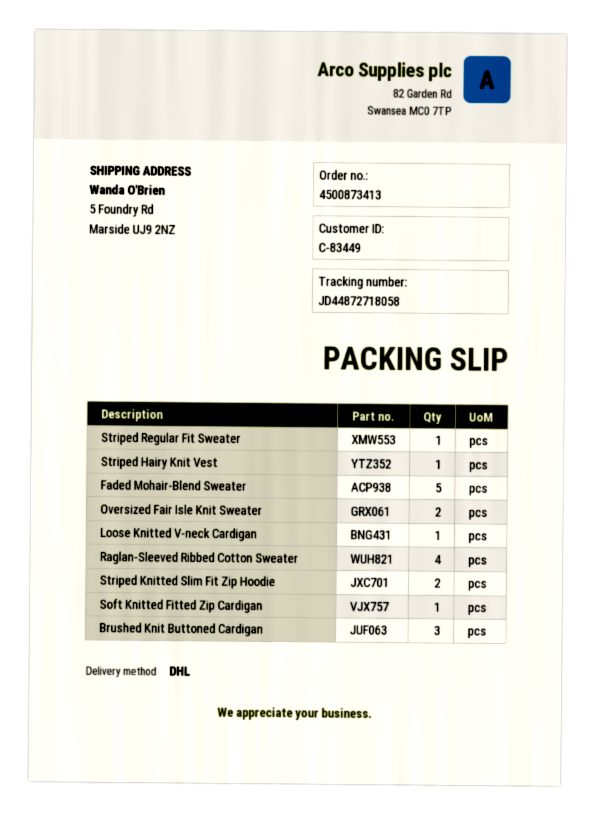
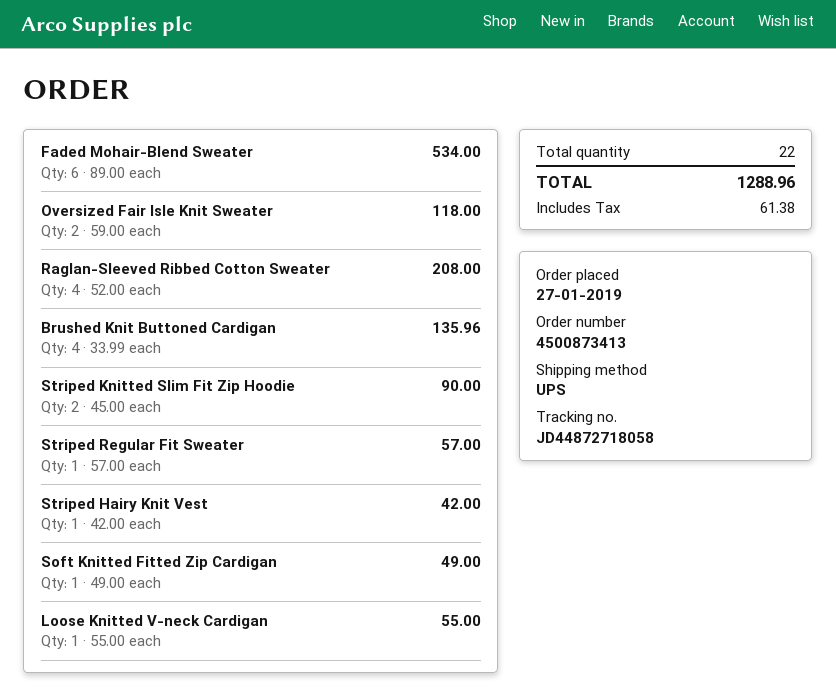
shipping method: DHL -> UPS
Faded Mohair-Blend Sweater: 5 -> 6
Brushed Knit Buttoned Cardigan: 3 -> 4

